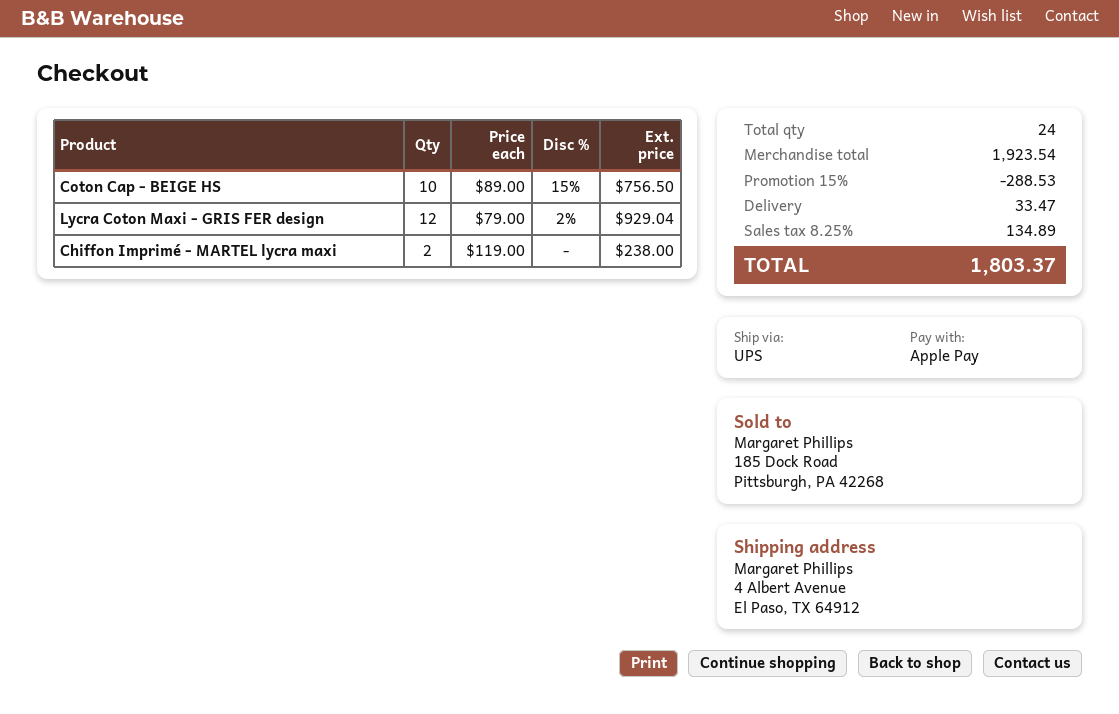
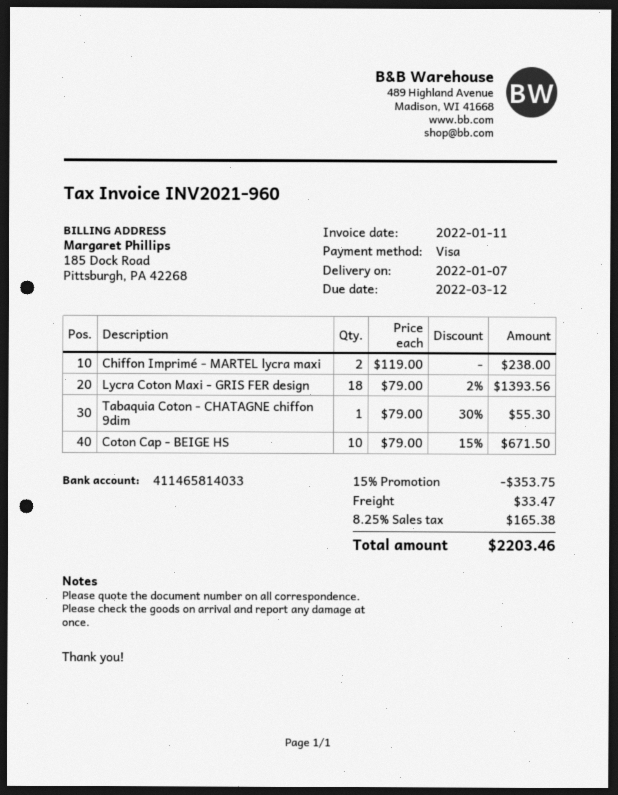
payment method: Apple Pay -> Visa
Coton Cap - BEIGE HS: 10 x 89.00 - 15% = 756.50 -> 10 x 79.00 - 15% = 671.50
Lycra Coton Maxi - GRIS FER design: 12 x 79.00 - 2% = 929.04 -> 18 x 79.00 - 2% = 1393.56
Tabaquia Coton - CHATAGNE chiffon 9dim: none -> 1 x 79.00 - 30% = 55.30
discount: 15% = 288.53 -> 15% = 353.75
tax: 8.25% = 134.89 -> 8.25% = 165.38
total: 1803.37 -> 2203.46

